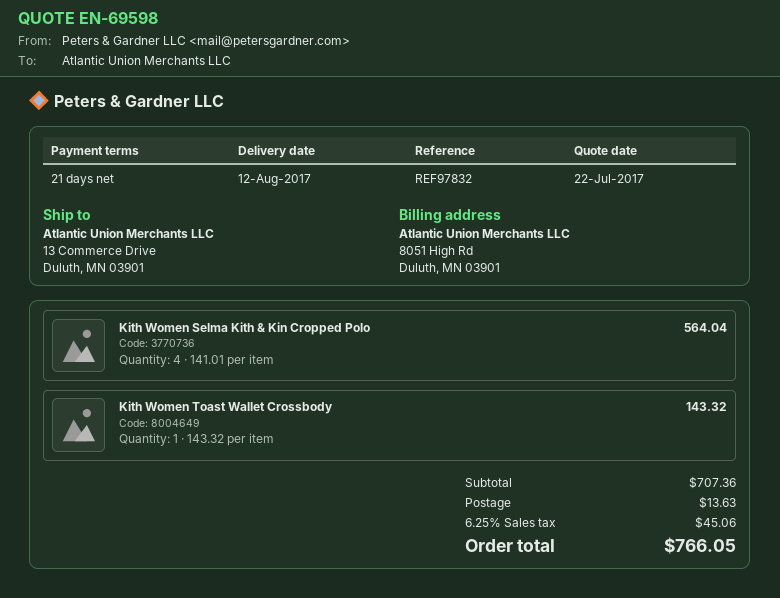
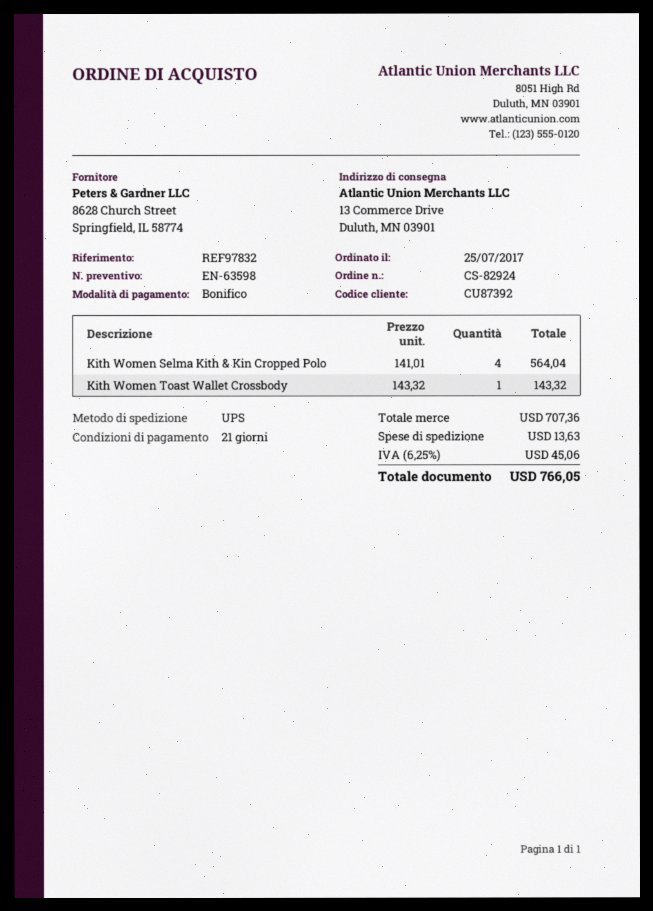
quote number: EN-69598 -> EN-63598

